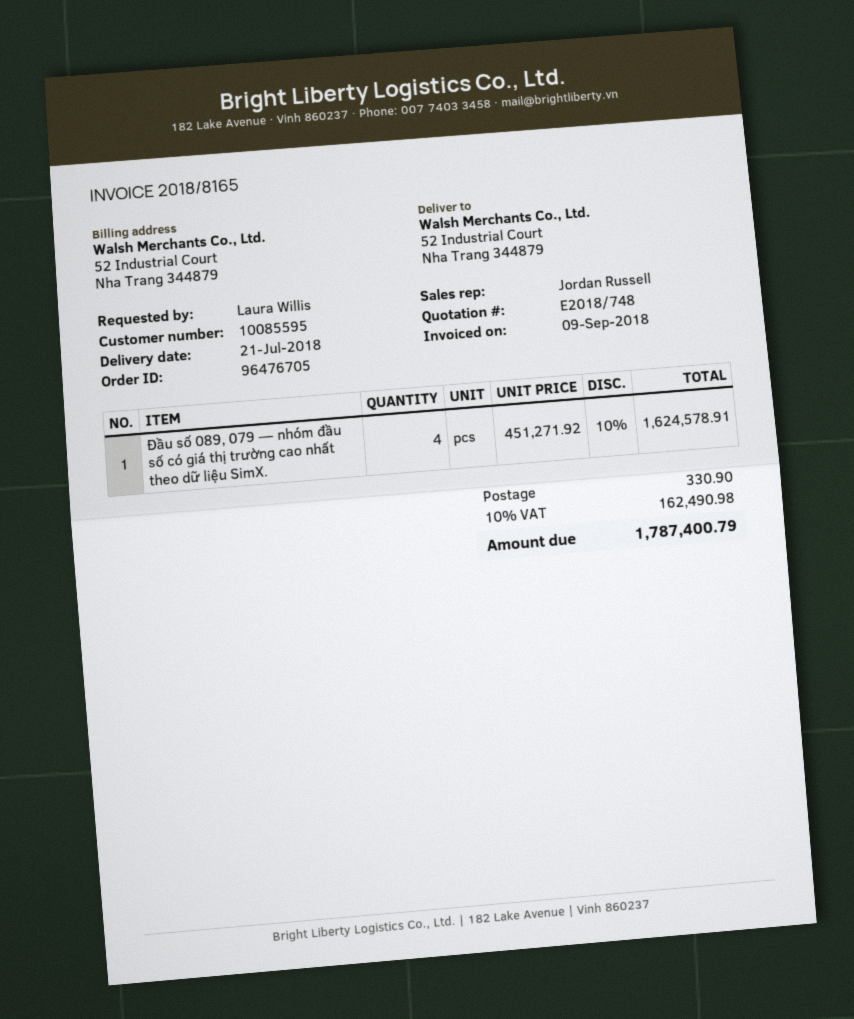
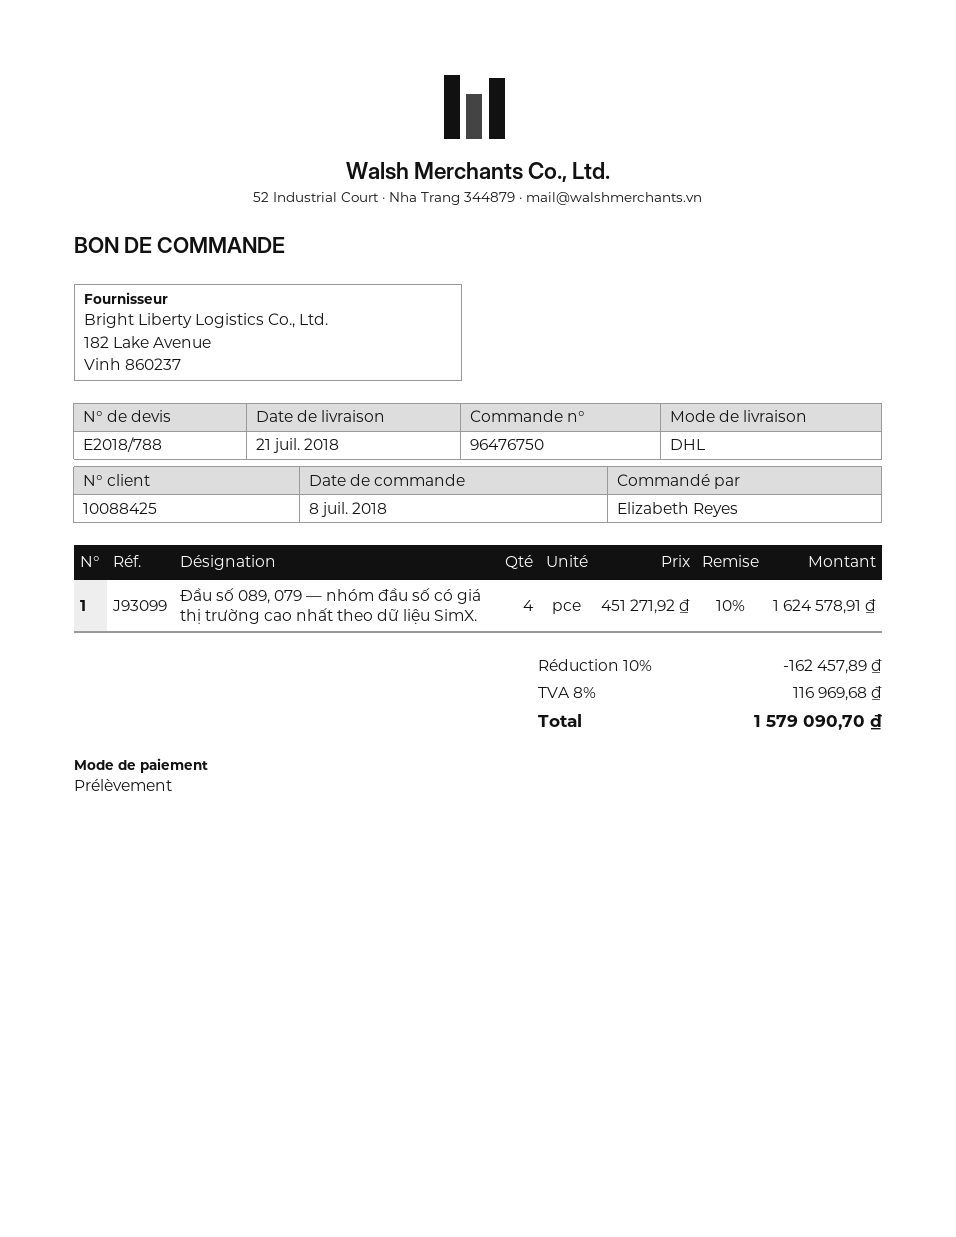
quote number: E2018/748 -> E2018/788
order number: 96476705 -> 96476750
customer number: 10085595 -> 10088425
ordered by: Laura Willis -> Elizabeth Reyes
discount: none -> 10% = 162457.89
shipping: 330.90 -> none
tax: 10% = 162490.98 -> 8% = 116969.68
total: 1787400.79 -> 1579090.70

